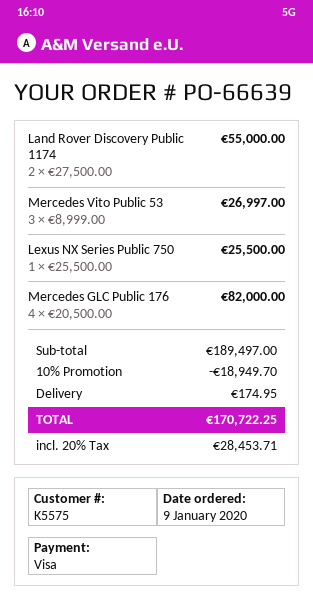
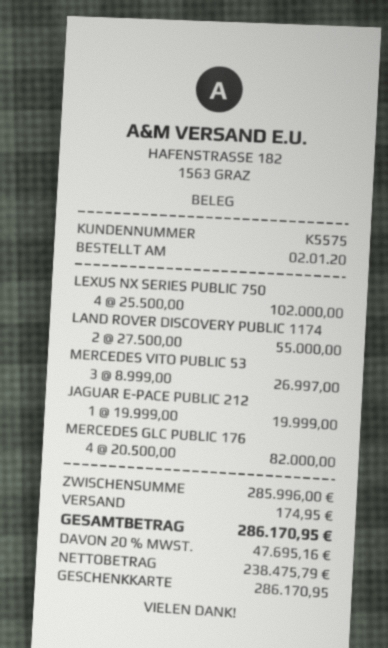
order date: 2020-01-09 -> 2020-01-02
payment method: Visa -> gift card
Lexus NX Series Public 750: 1 x 25500.00 = 25500.00 -> 4 x 25500.00 = 102000.00
JAGUAR E-PACE PUBLIC 212: none -> 1 x 19999.00 = 19999.00
subtotal: 189497.00 -> 285996.00
discount: 10% = 18949.70 -> none
tax: 20% = 28453.71 -> 20% = 47695.16
total: 170722.25 -> 286170.95

